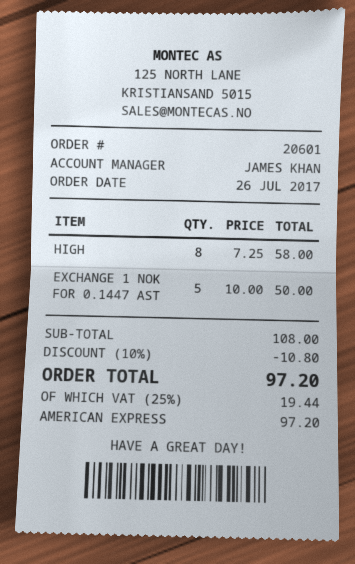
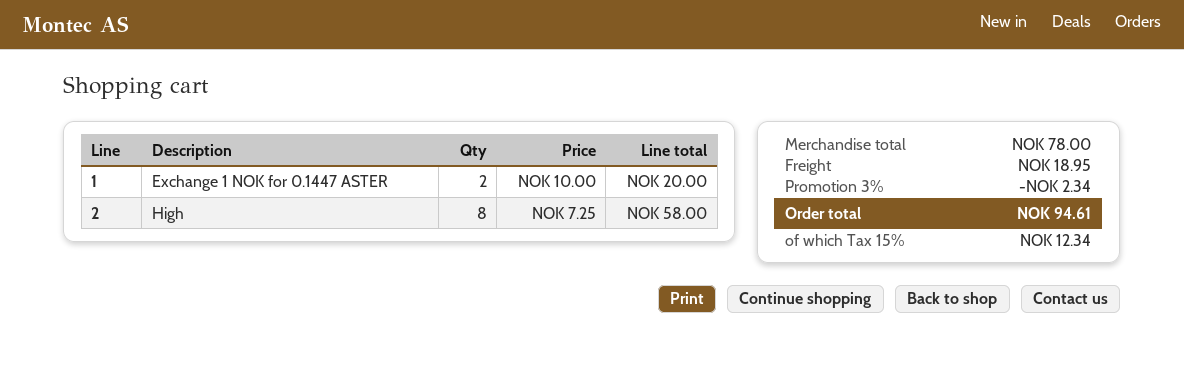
EXCHANGE 1 NOK FOR 0.1447 AST: 5 x 10.00 = 50.00 -> 2 x 10.00 = 20.00
subtotal: 108.00 -> 78.00
discount: 10% = 10.80 -> 3% = 2.34
shipping: none -> 18.95
tax: 25% = 19.44 -> 15% = 12.34
total: 97.20 -> 94.61

